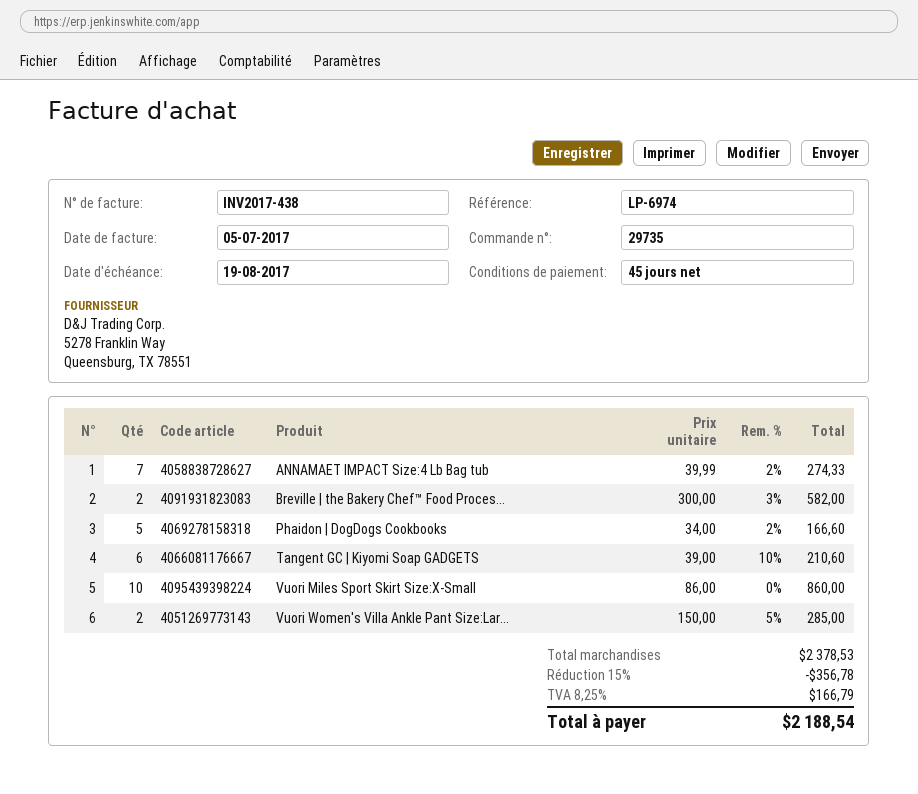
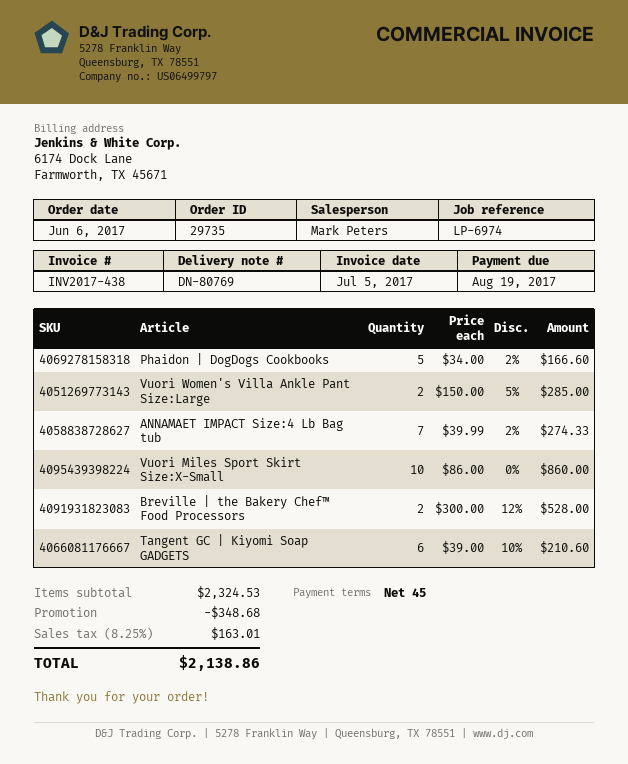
Breville | the Bakery Chef™ Food Proces...: 2 x 300.00 - 3% = 582.00 -> 2 x 300.00 - 12% = 528.00
subtotal: 2378.53 -> 2324.53
discount: 356.78 -> 348.68
tax: 8.25% = 166.79 -> 8.25% = 163.01
total: 2188.54 -> 2138.86

